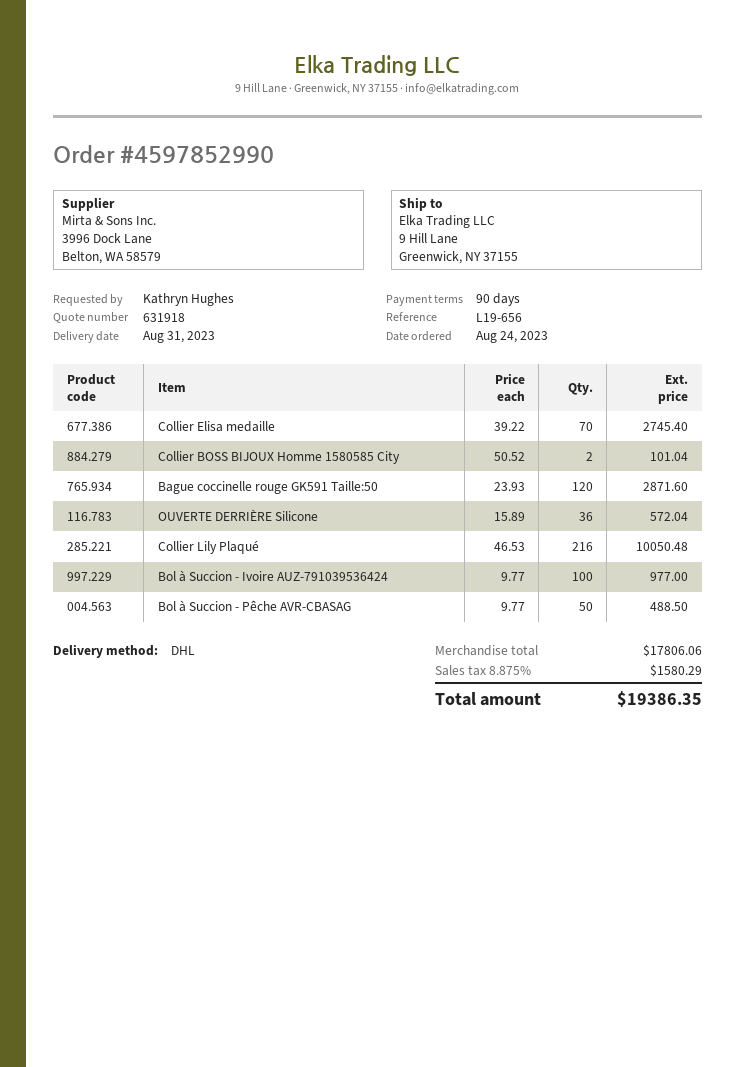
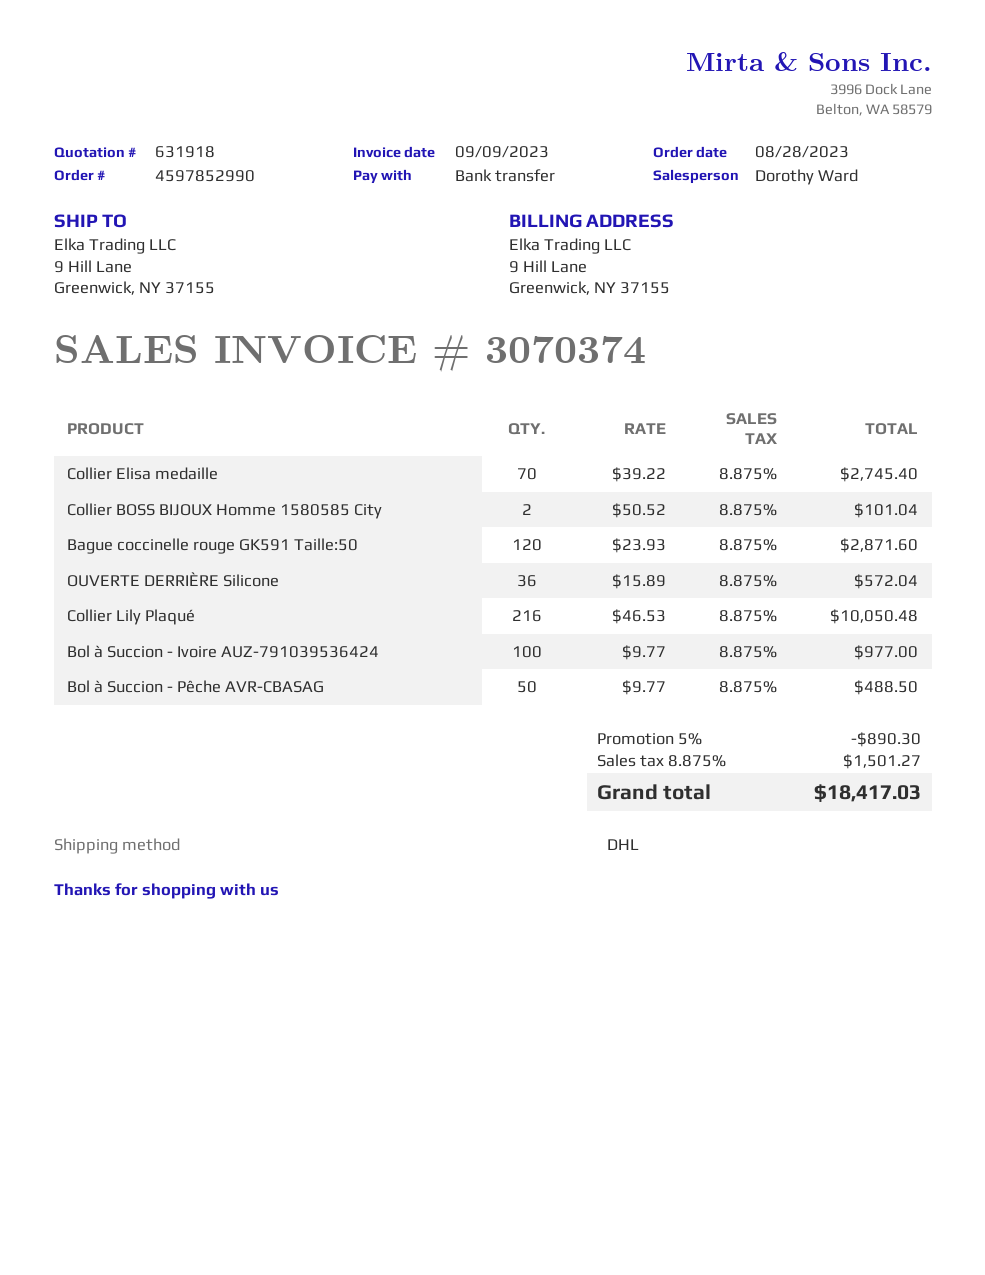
order date: 2023-08-24 -> 2023-08-28
discount: none -> 5% = 890.30
tax: 8.875% = 1580.29 -> 8.875% = 1501.27
total: 19386.35 -> 18417.03

